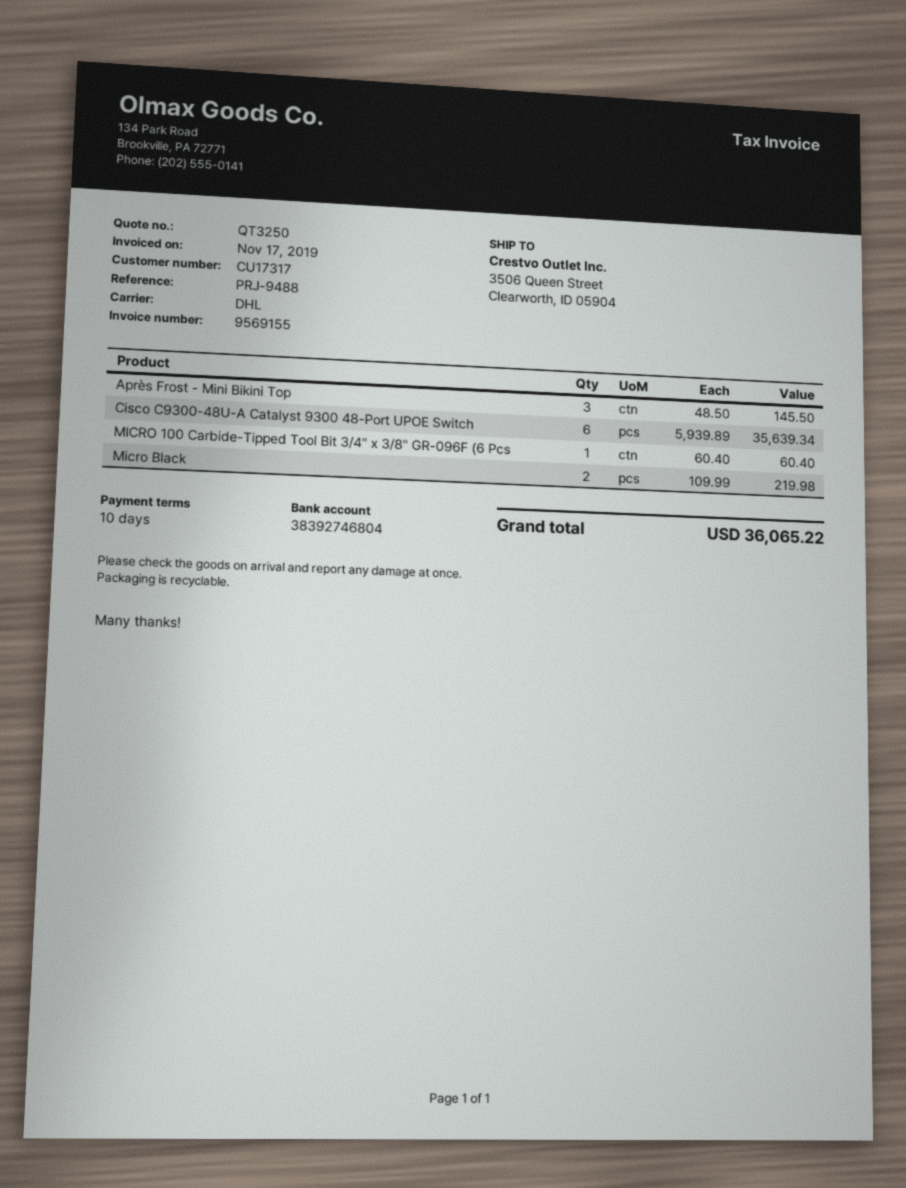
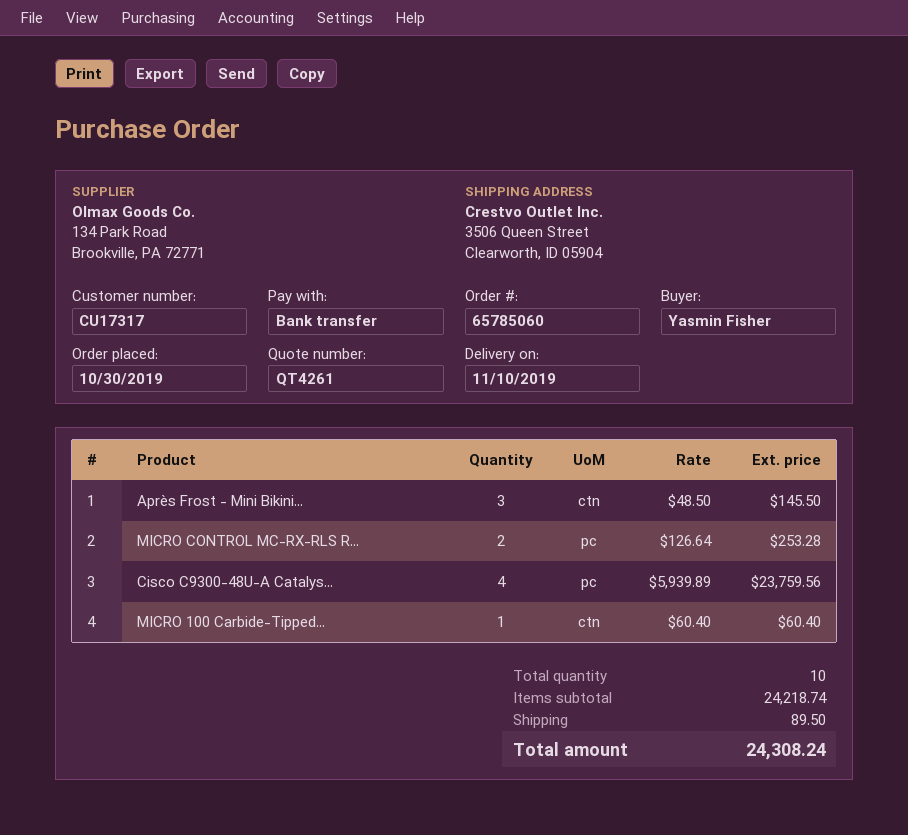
quote number: QT3250 -> QT4261
Cisco C9300-48U-A Catalyst 9300 48-Port UPOE Switch: 6 x 5939.89 = 35639.34 -> 4 x 5939.89 = 23759.56
Micro Black: 2 x 109.99 = 219.98 -> none
MICRO CONTROL MC-RX-RLS R...: none -> 2 x 126.64 = 253.28
shipping: none -> 89.50
total: 36065.22 -> 24308.24

